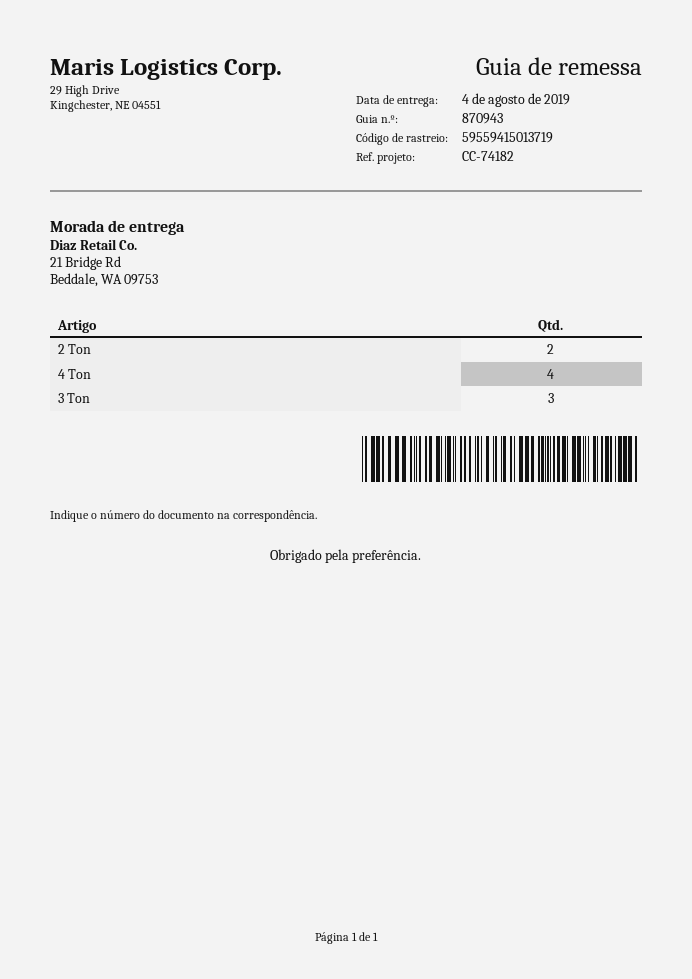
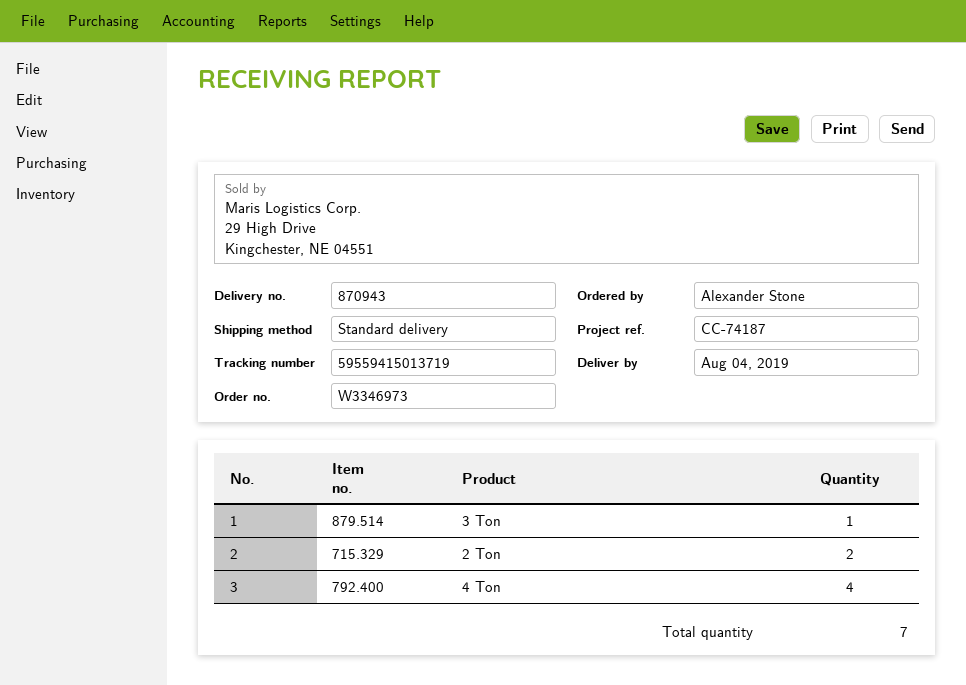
reference: CC-74182 -> CC-74187
3 Ton: 3 -> 1

